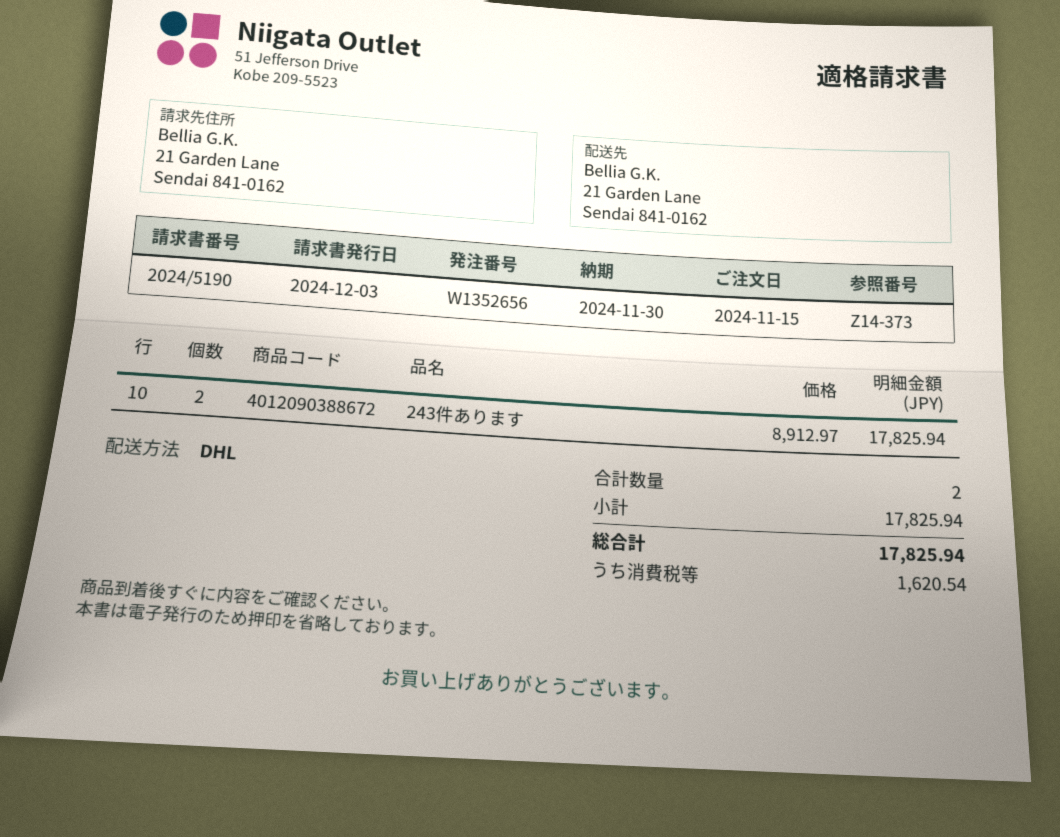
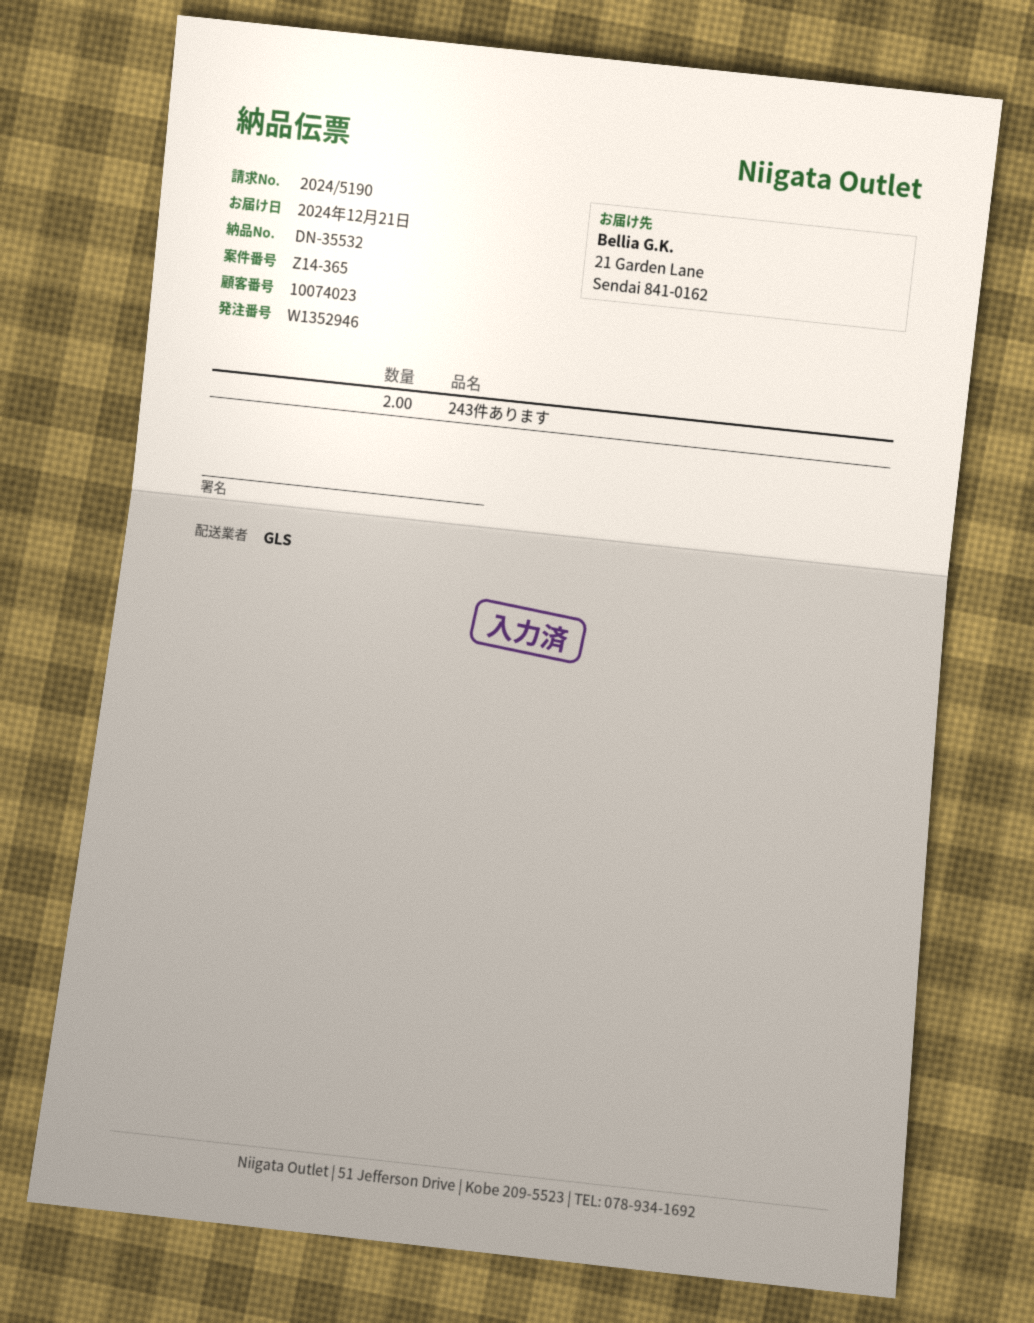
order number: W1352656 -> W1352946
delivery date: 2024-11-30 -> 2024-12-21
reference: Z14-373 -> Z14-365
shipping method: DHL -> GLS

